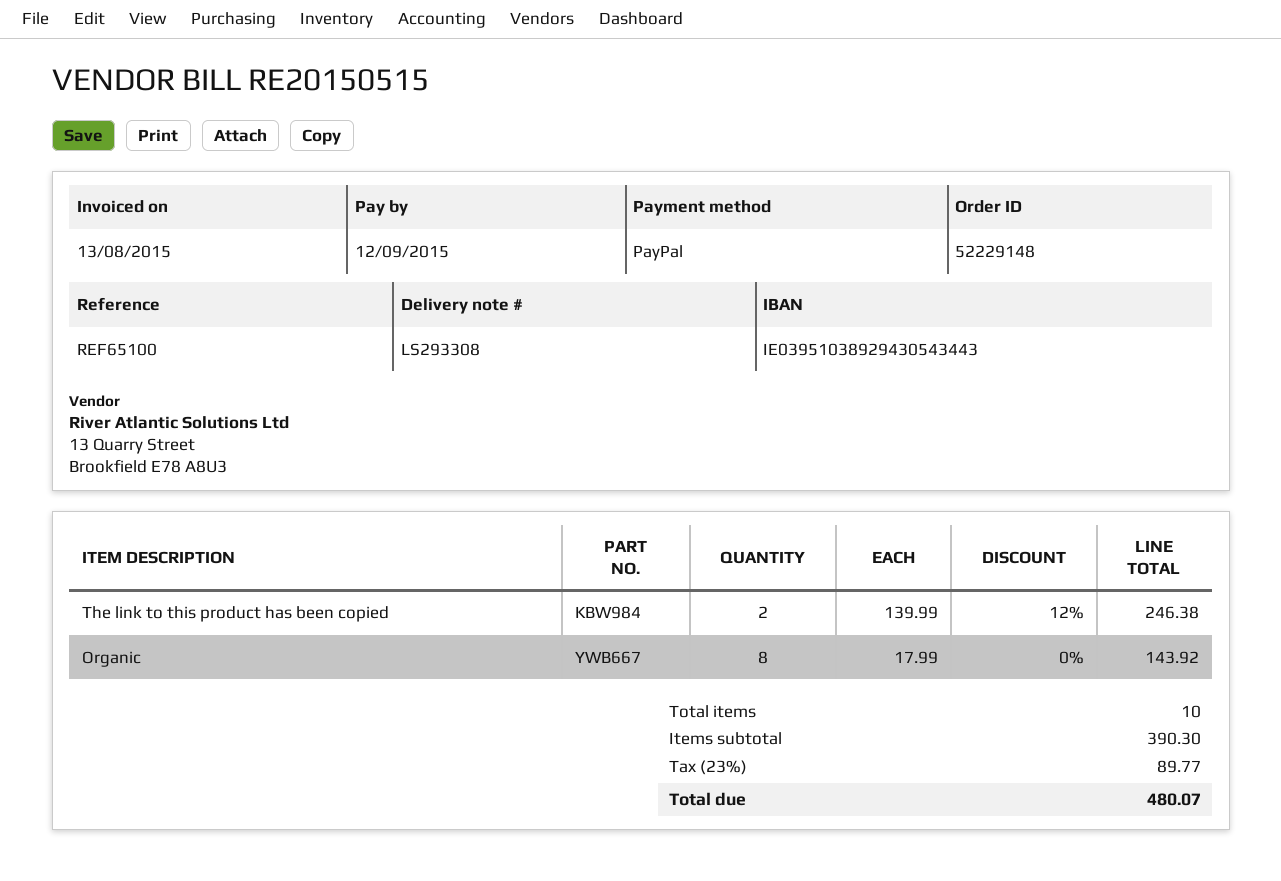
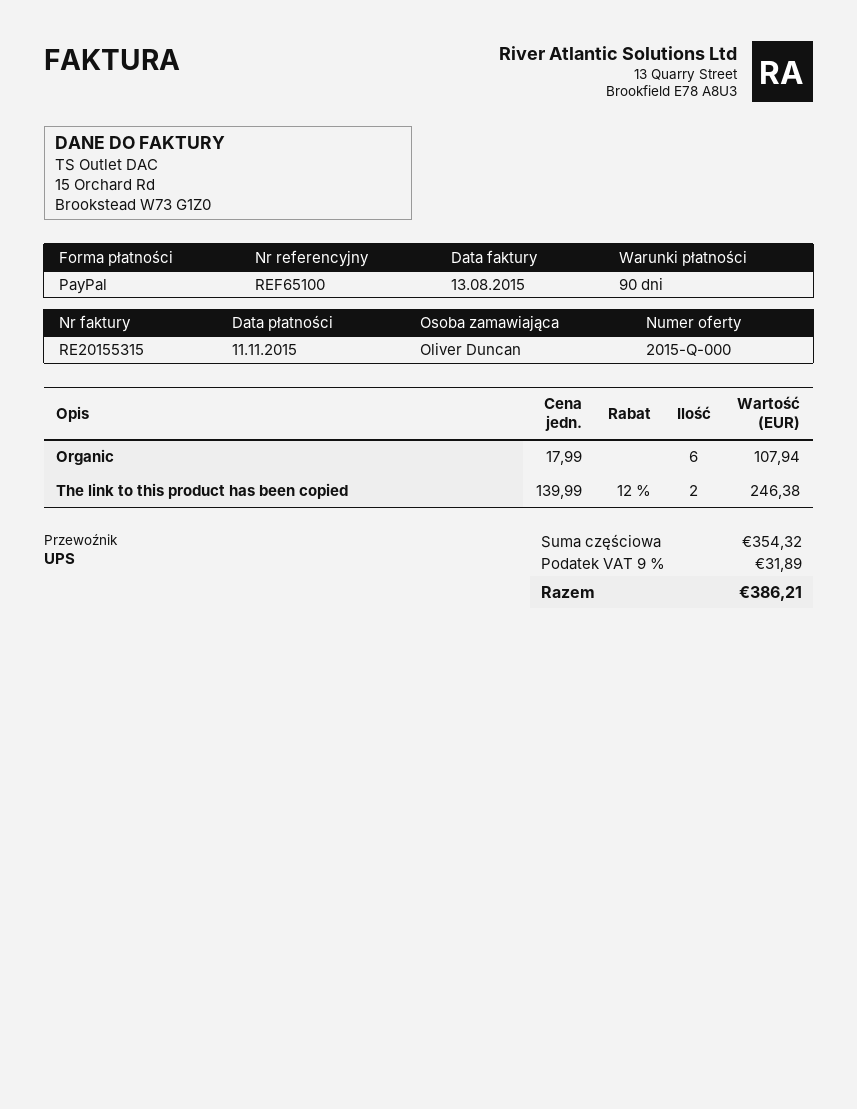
invoice number: RE20150515 -> RE20155315
due date: 2015-09-12 -> 2015-11-11
Organic: 8 x 17.99 = 143.92 -> 6 x 17.99 = 107.94
subtotal: 390.30 -> 354.32
tax: 23% = 89.77 -> 9% = 31.89
total: 480.07 -> 386.21

